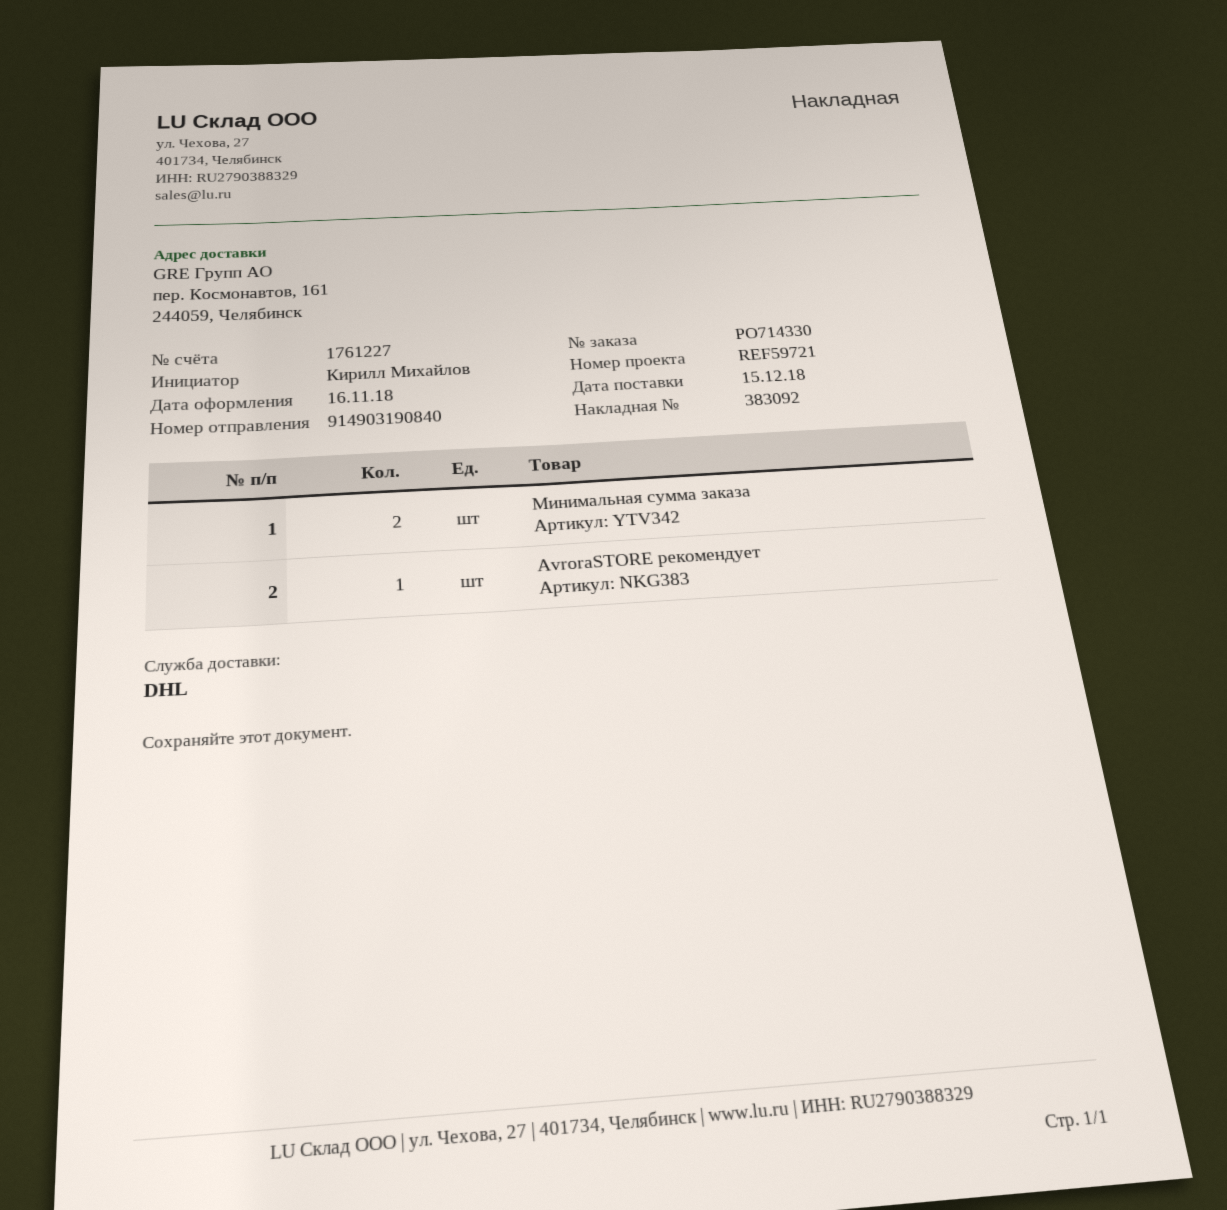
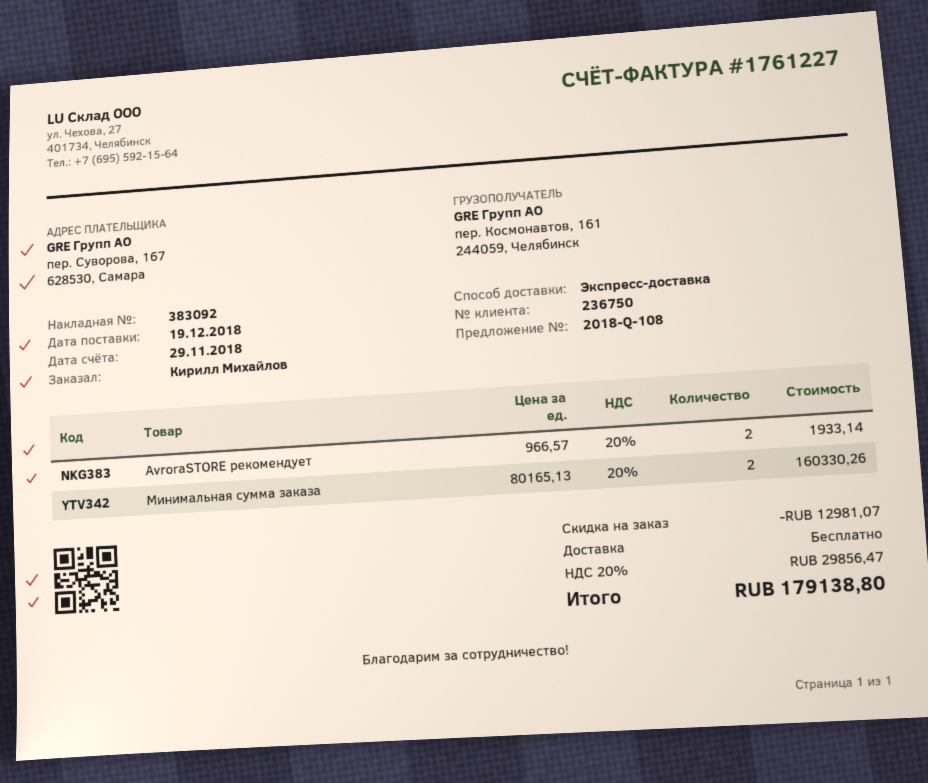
delivery date: 2018-12-15 -> 2018-12-19
shipping method: DHL -> express
AvroraSTORE рекомендует: 1 -> 2

